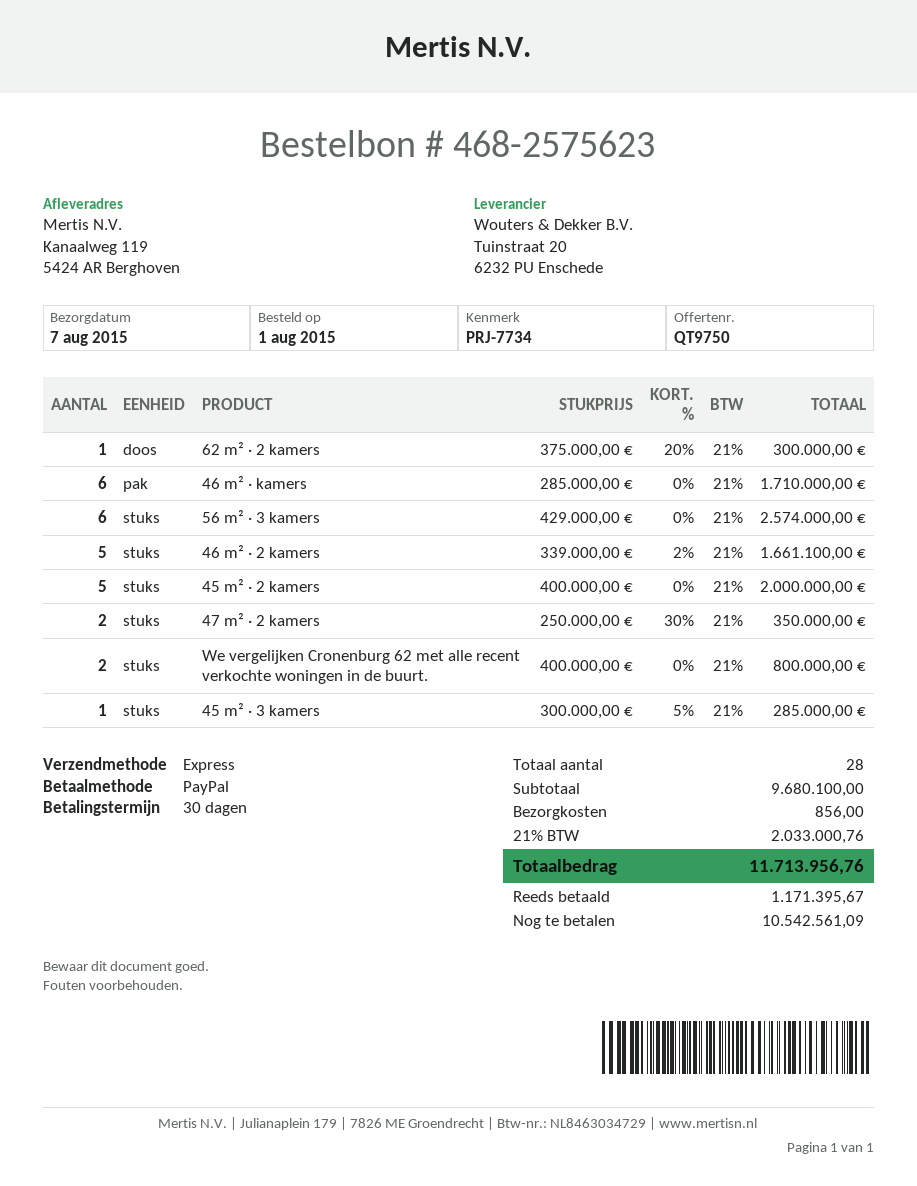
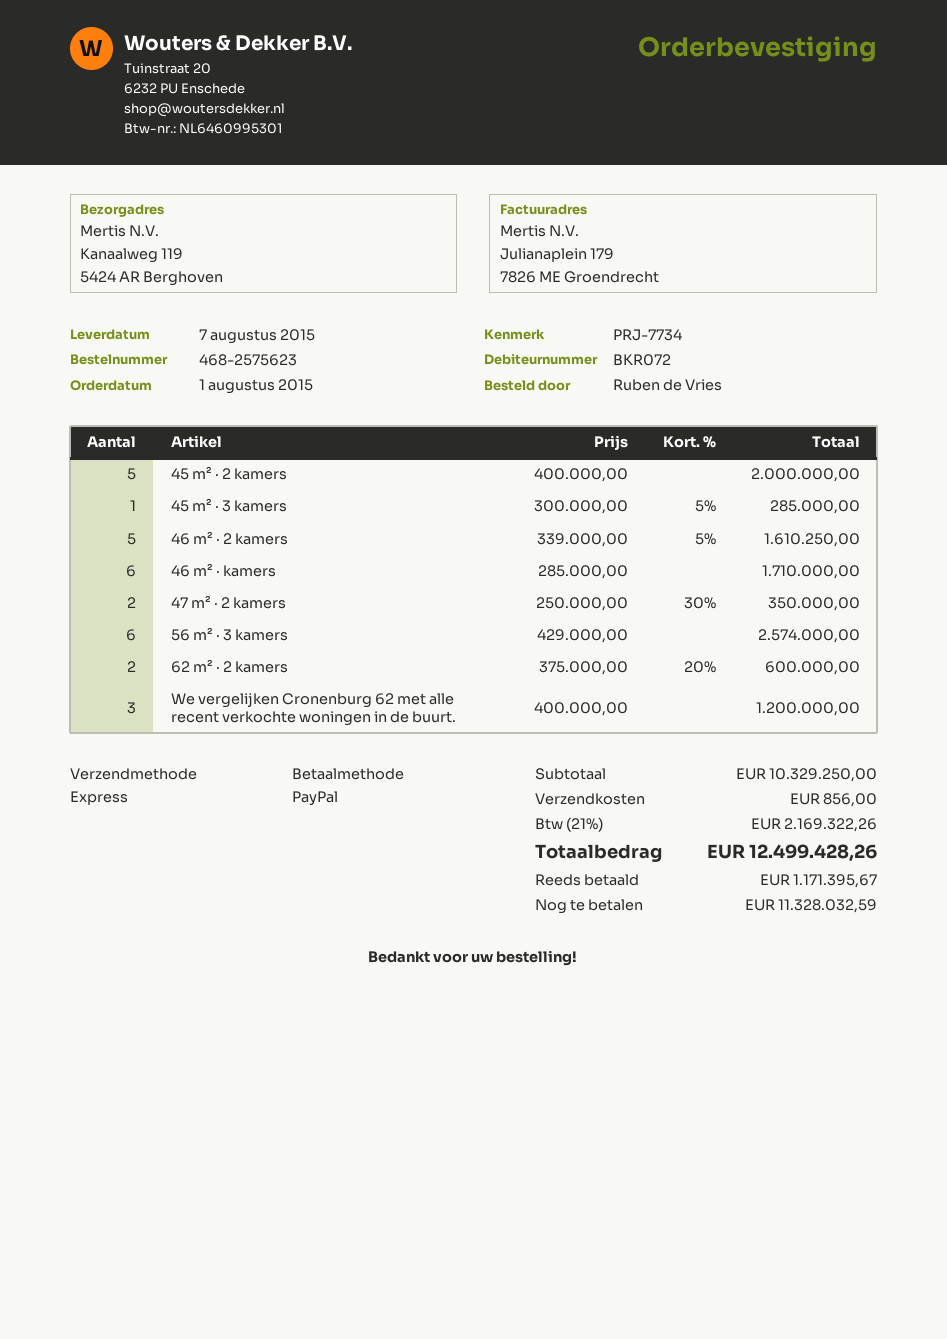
62 m² · 2 kamers: 1 x 375000.00 - 20% = 300000.00 -> 2 x 375000.00 - 20% = 600000.00
46 m² · 2 kamers: 5 x 339000.00 - 2% = 1661100.00 -> 5 x 339000.00 - 5% = 1610250.00
We vergelijken Cronenburg 62 met alle recent verkochte woningen in de buurt.: 2 x 400000.00 = 800000.00 -> 3 x 400000.00 = 1200000.00
subtotal: 9680100.00 -> 10329250.00
tax: 21% = 2033000.76 -> 21% = 2169322.26
total: 11713956.76 -> 12499428.26
balance: 10542561.09 -> 11328032.59

